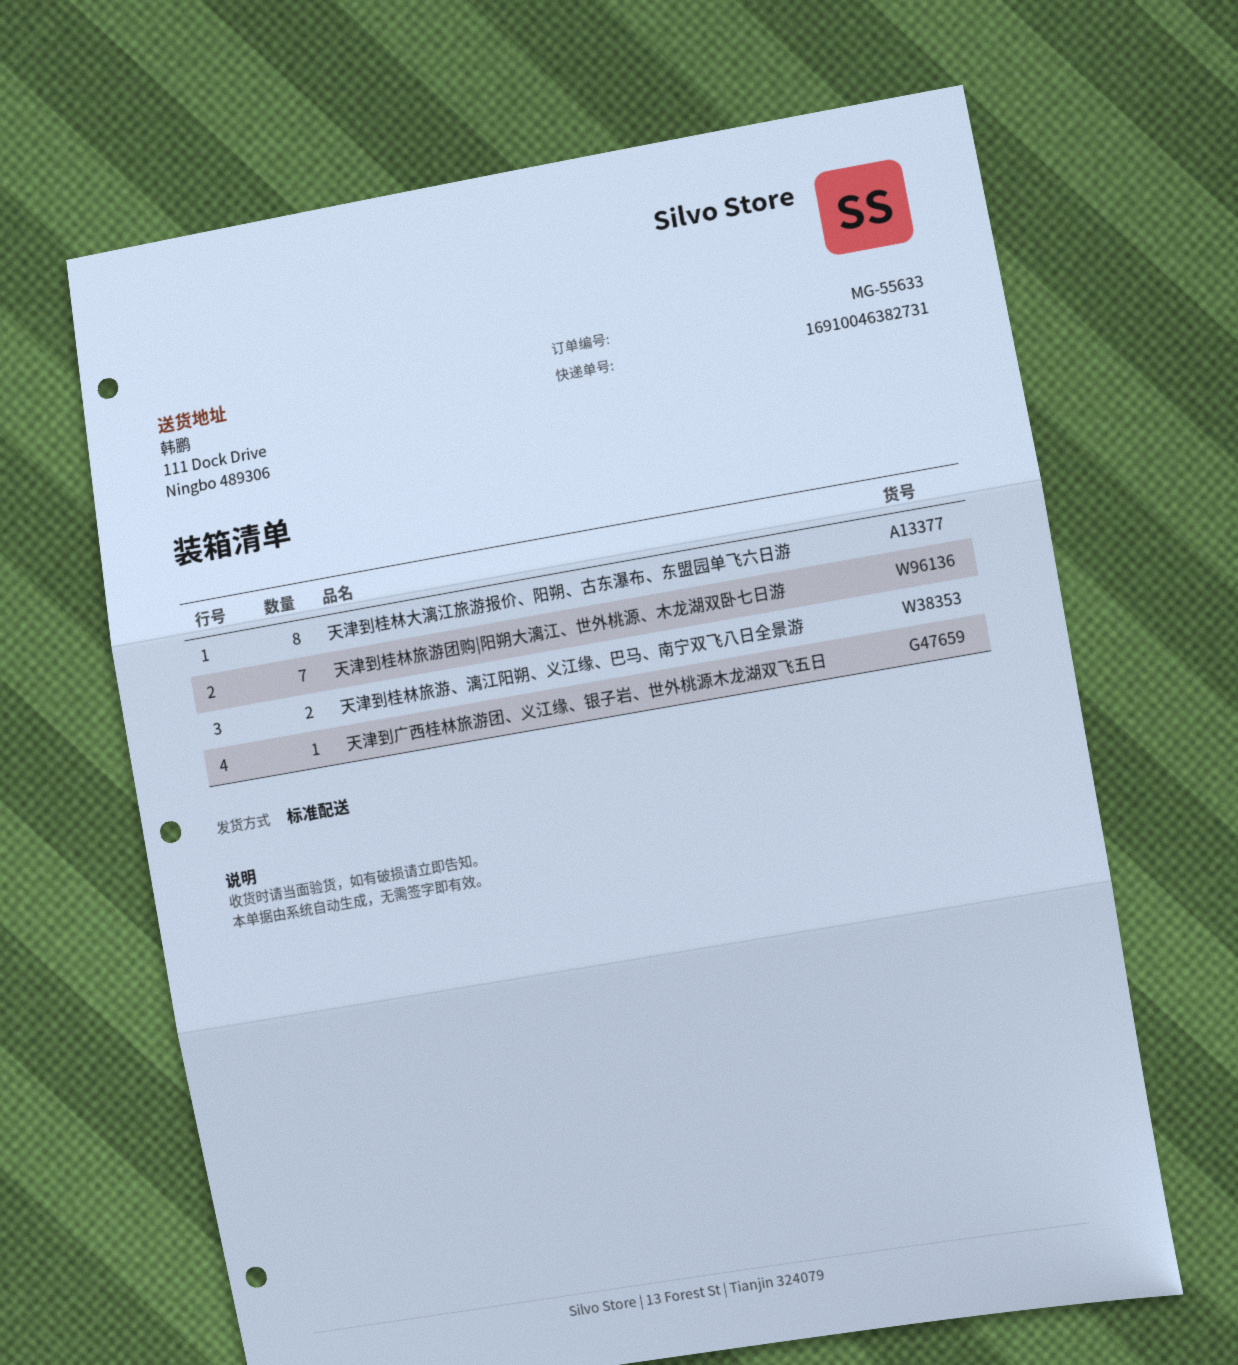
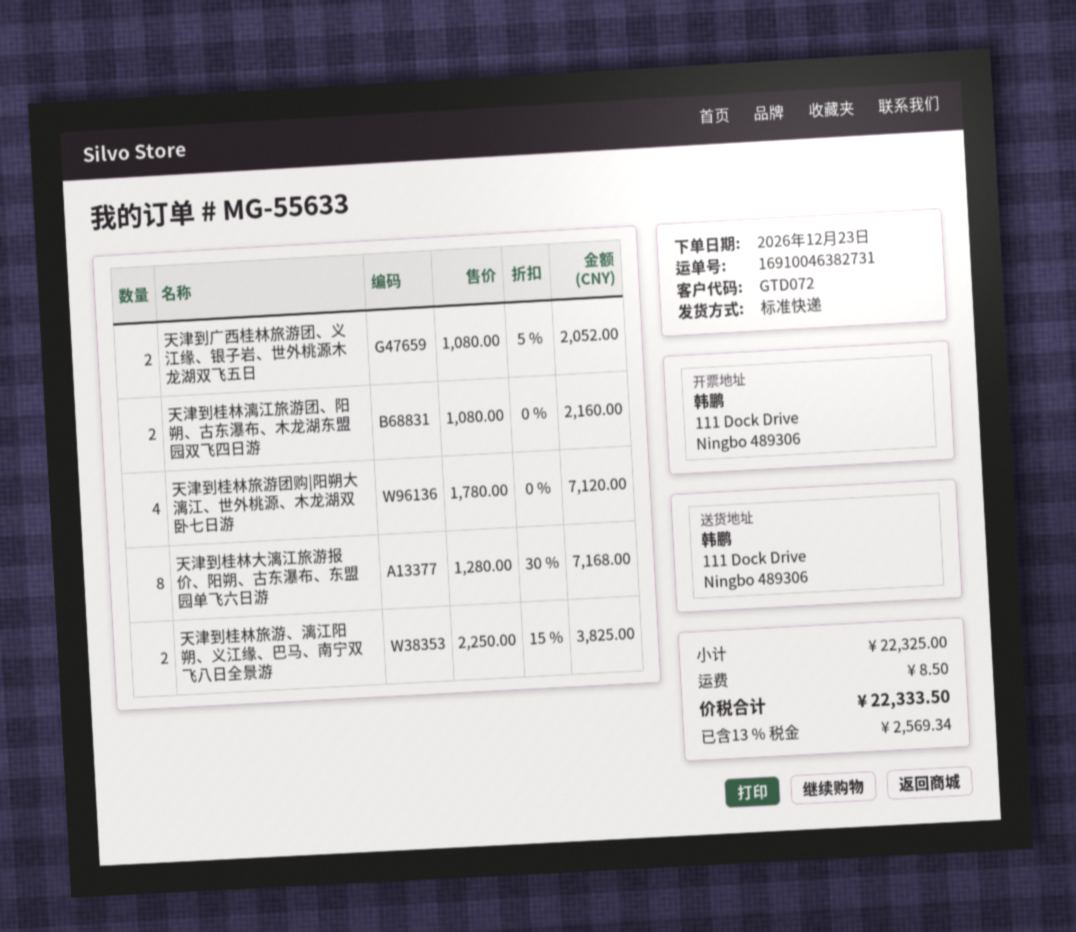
天津到桂林旅游团购|阳朔大漓江、世外桃源、木龙湖双卧七日游: 7 -> 4
天津到广西桂林旅游团、义江缘、银子岩、世外桃源木龙湖双飞五日: 1 -> 2
天津到桂林漓江旅游团、阳朔、古东瀑布、木龙湖东盟园双飞四日游: none -> 2

